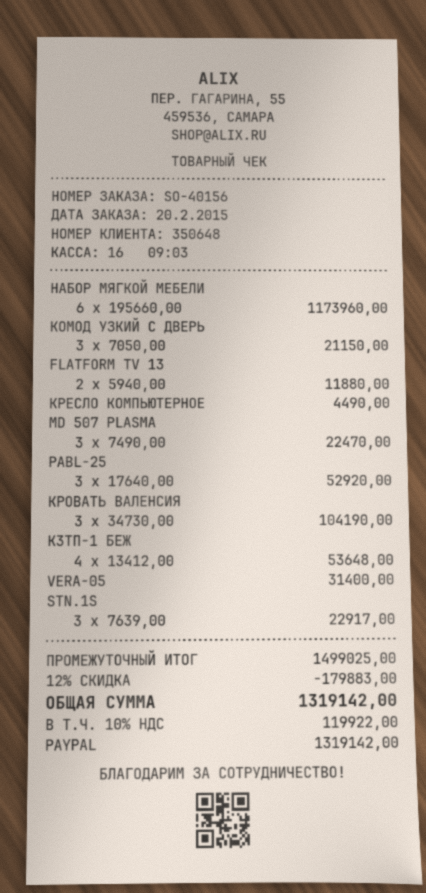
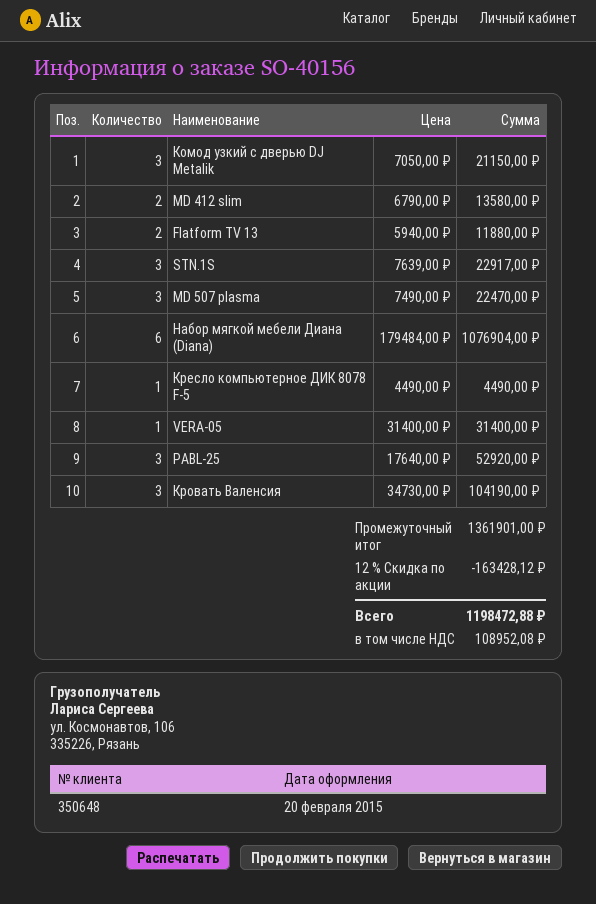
НАБОР МЯГКОЙ МЕБЕЛИ: 6 x 195660.00 = 1173960.00 -> 6 x 179484.00 = 1076904.00
К3ТП-1 БЕЖ: 4 x 13412.00 = 53648.00 -> none
MD 412 slim: none -> 2 x 6790.00 = 13580.00
subtotal: 1499025.00 -> 1361901.00
discount: 12% = 179883.00 -> 12% = 163428.12
tax: 119922.00 -> 108952.08
total: 1319142.00 -> 1198472.88

